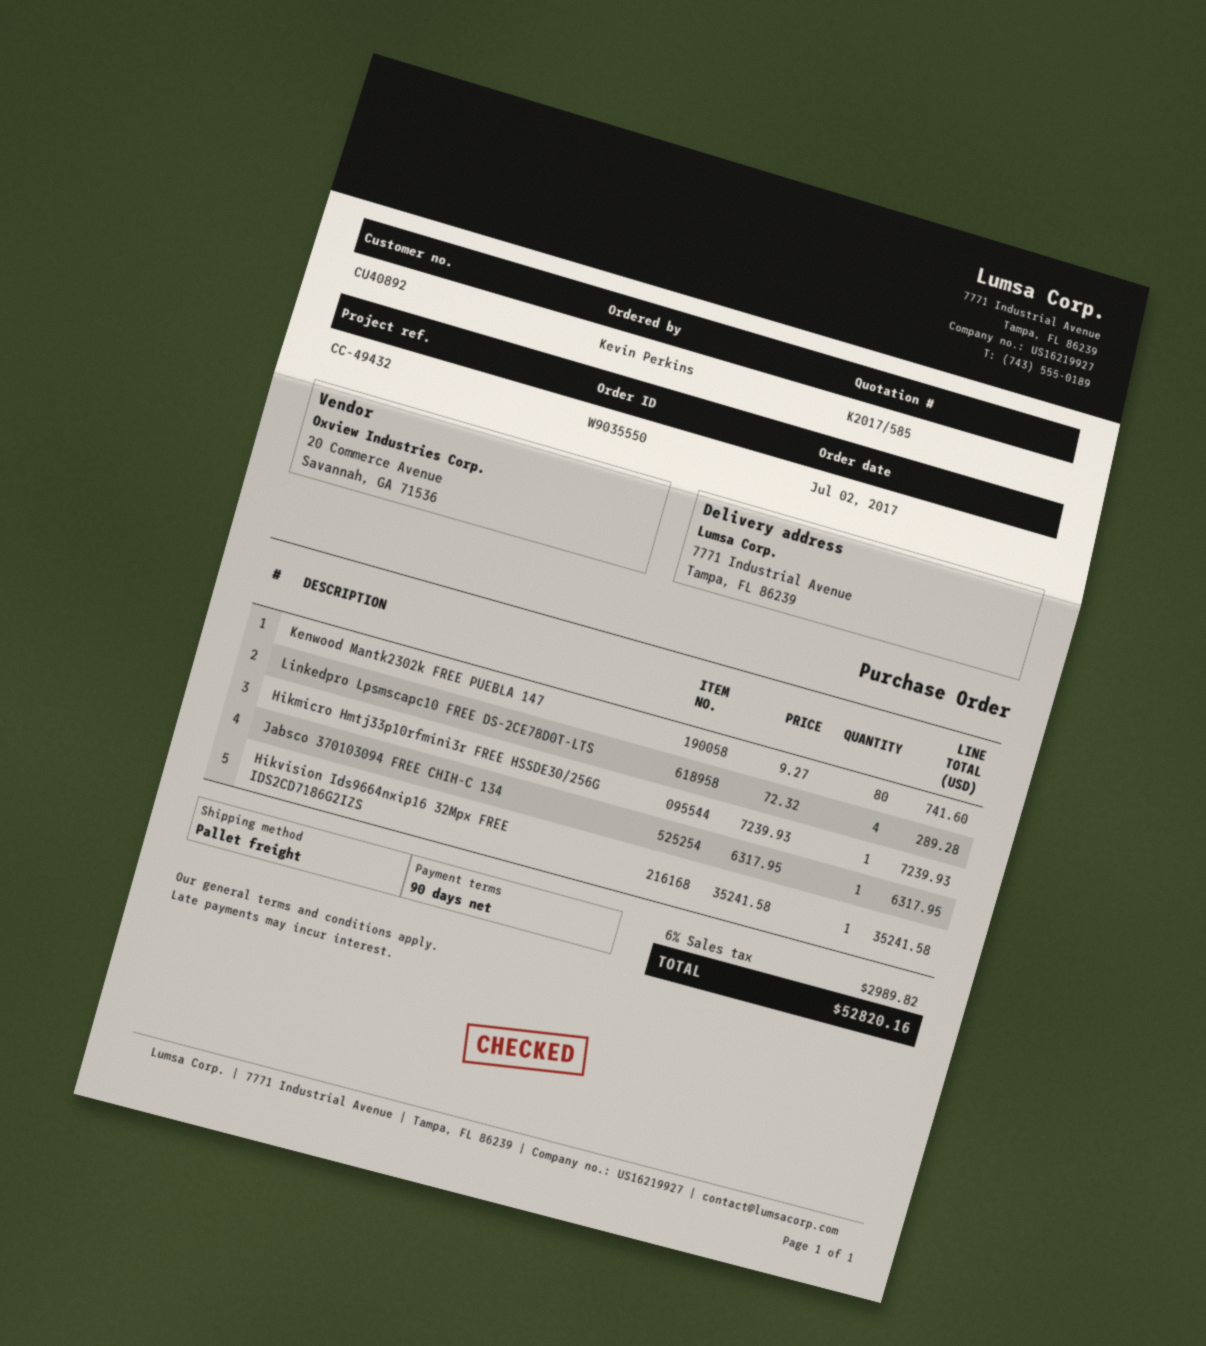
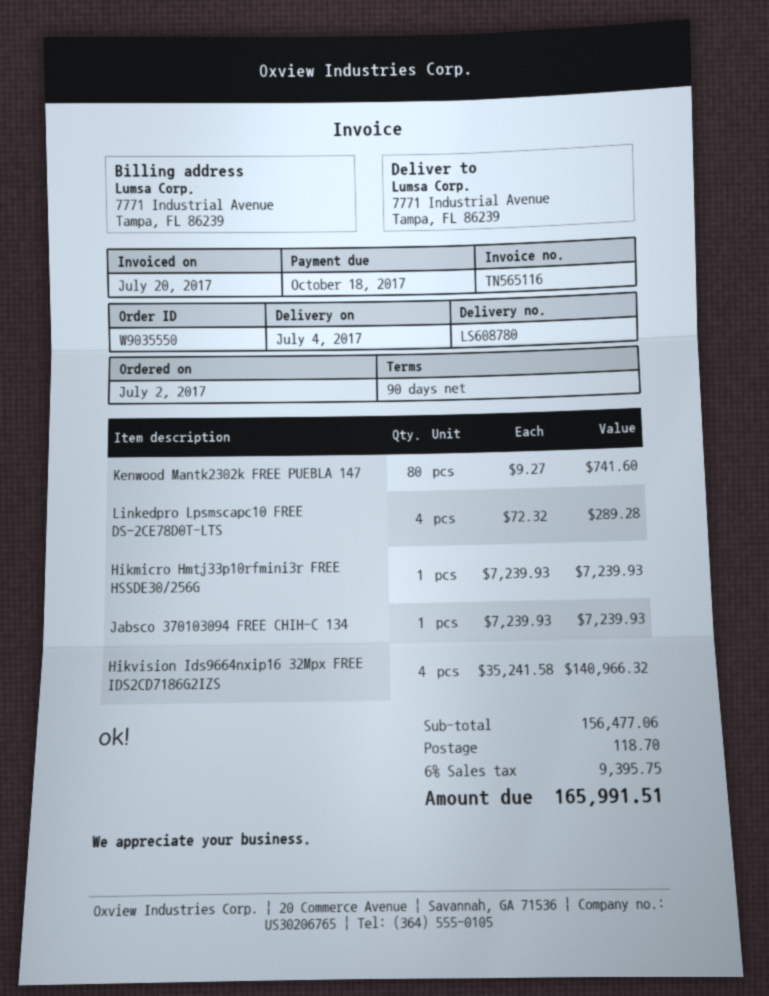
Jabsco 370103094 FREE CHIH-C 134: 1 x 6317.95 = 6317.95 -> 1 x 7239.93 = 7239.93
Hikvision Ids9664nxip16 32Mpx FREE IDS2CD7186G2IZS: 1 x 35241.58 = 35241.58 -> 4 x 35241.58 = 140966.32
shipping: none -> 118.70
tax: 6% = 2989.82 -> 6% = 9395.75
total: 52820.16 -> 165991.51

